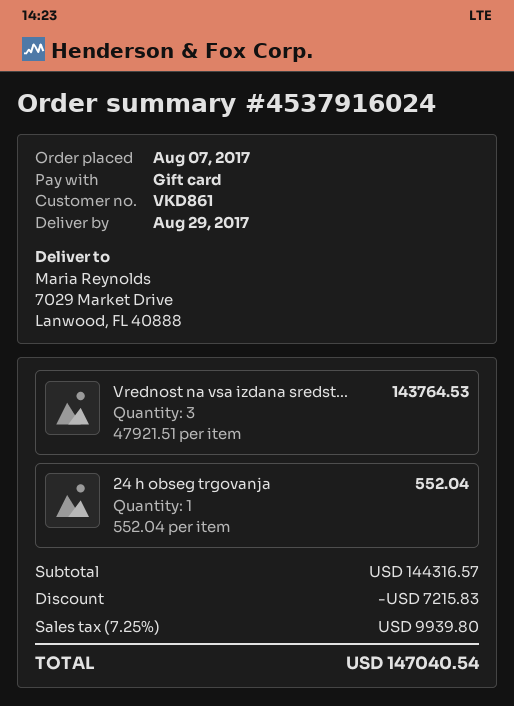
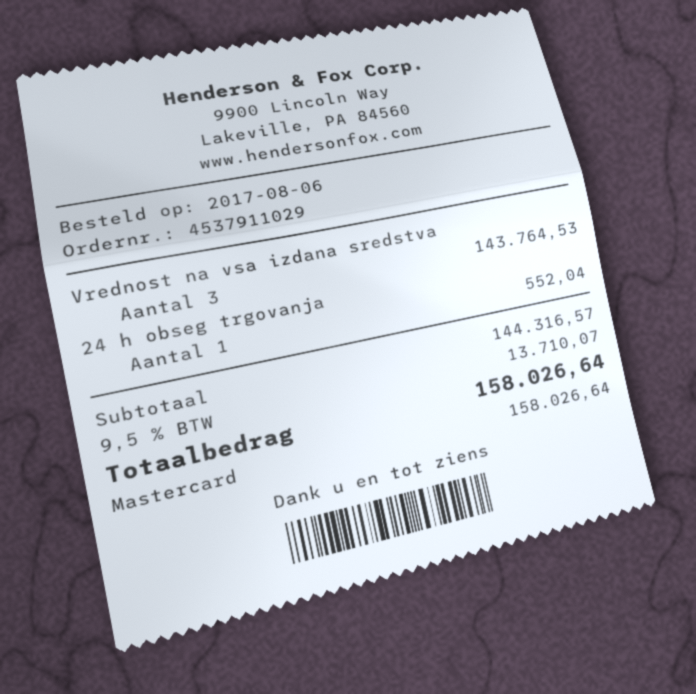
order number: 4537916024 -> 4537911029
order date: 2017-08-07 -> 2017-08-06
payment method: gift card -> Mastercard
discount: 7215.83 -> none
tax: 7.25% = 9939.80 -> 9.5% = 13710.07
total: 147040.54 -> 158026.64

